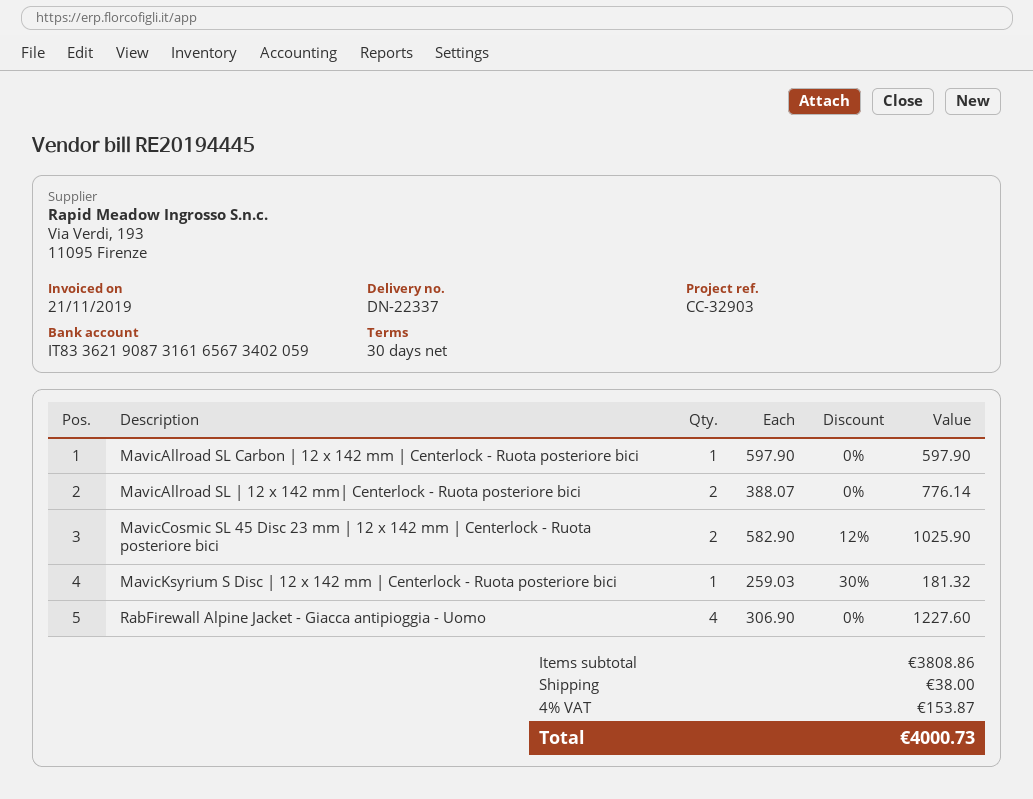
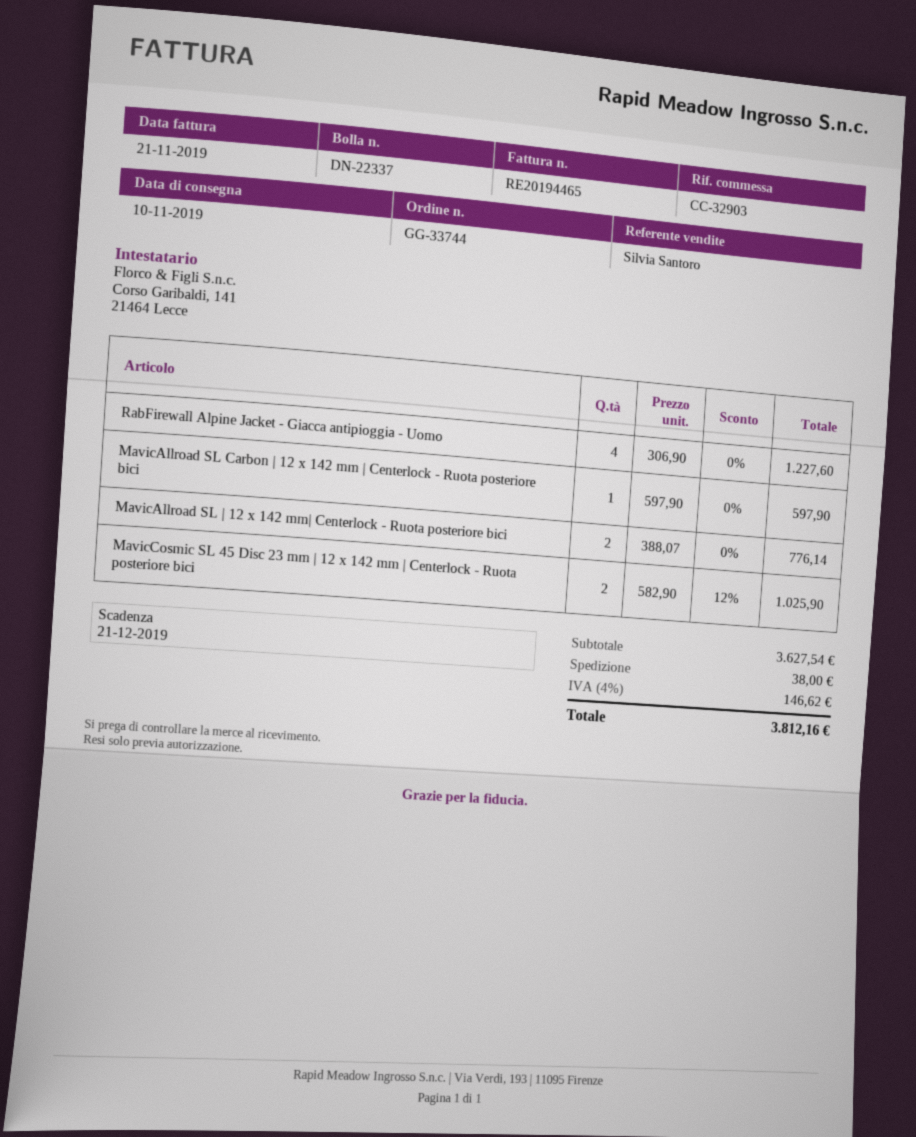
invoice number: RE20194445 -> RE20194465
MavicKsyrium S Disc | 12 x 142 mm | Centerlock - Ruota posteriore bici: 1 x 259.03 - 30% = 181.32 -> none
subtotal: 3808.86 -> 3627.54
tax: 4% = 153.87 -> 4% = 146.62
total: 4000.73 -> 3812.16

